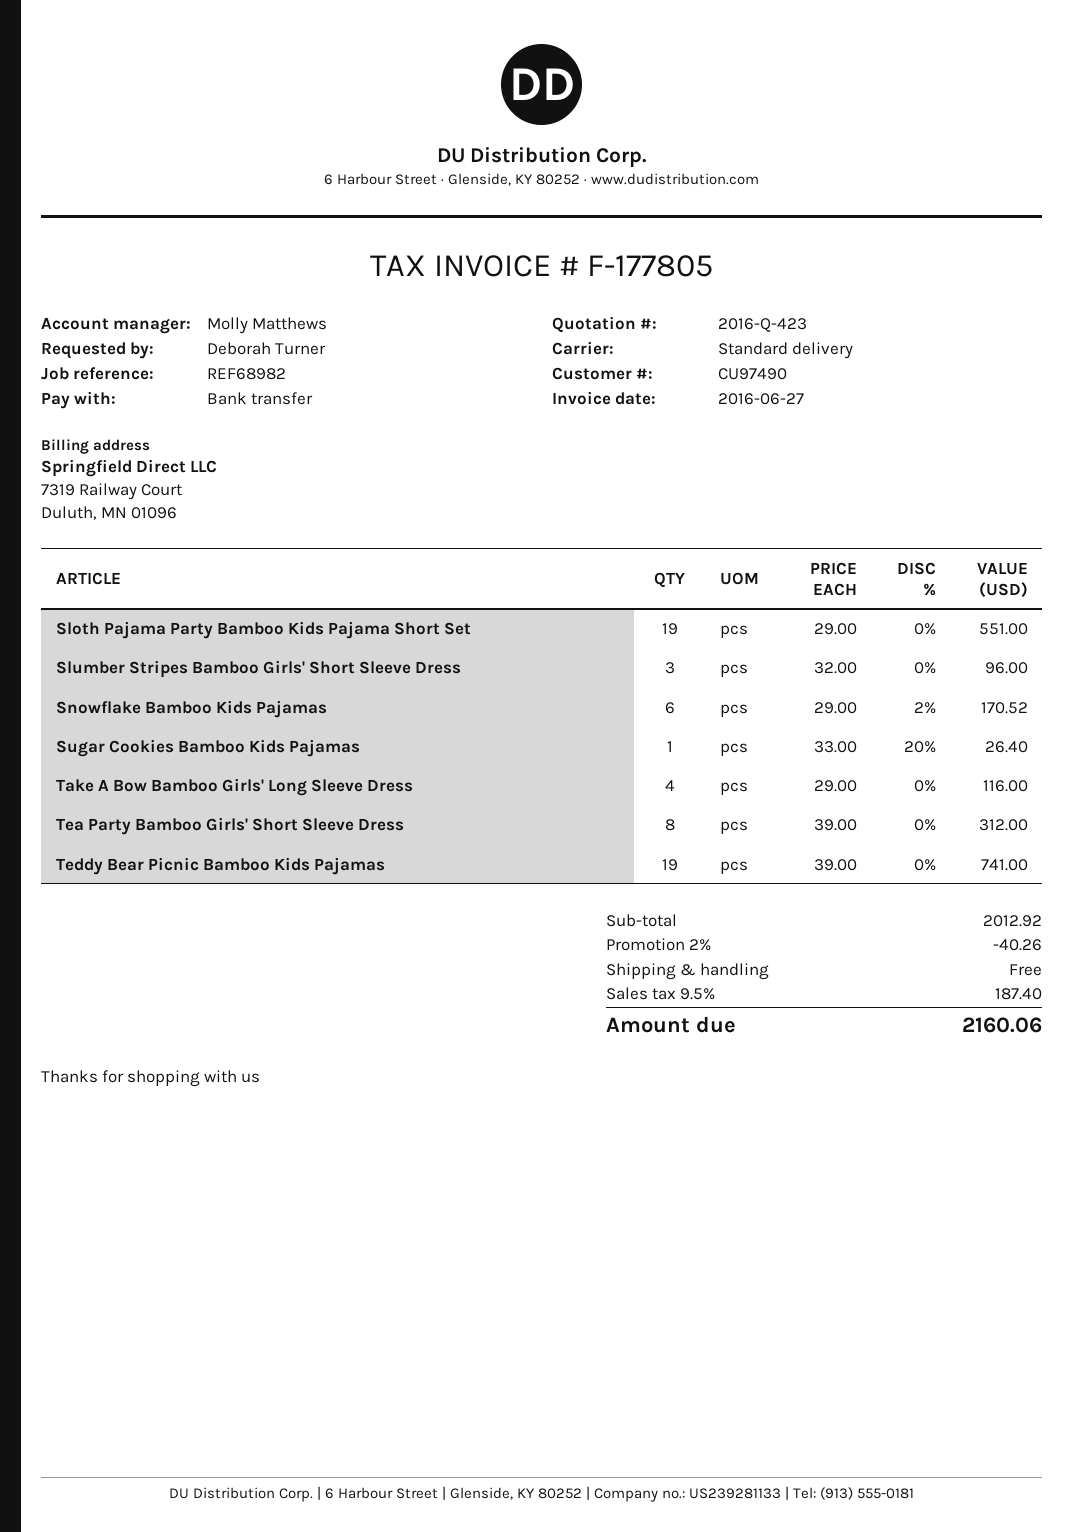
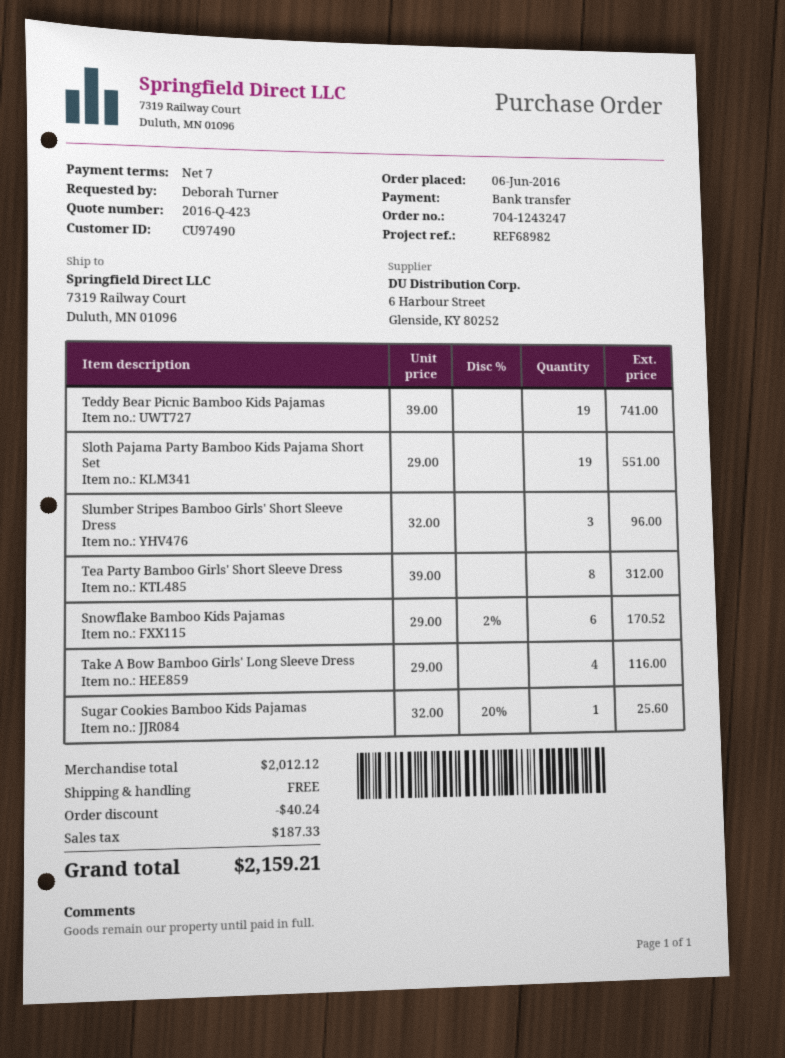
Sugar Cookies Bamboo Kids Pajamas: 1 x 33.00 - 20% = 26.40 -> 1 x 32.00 - 20% = 25.60
subtotal: 2012.92 -> 2012.12
discount: 40.26 -> 40.24
tax: 187.40 -> 187.33
total: 2160.06 -> 2159.21

